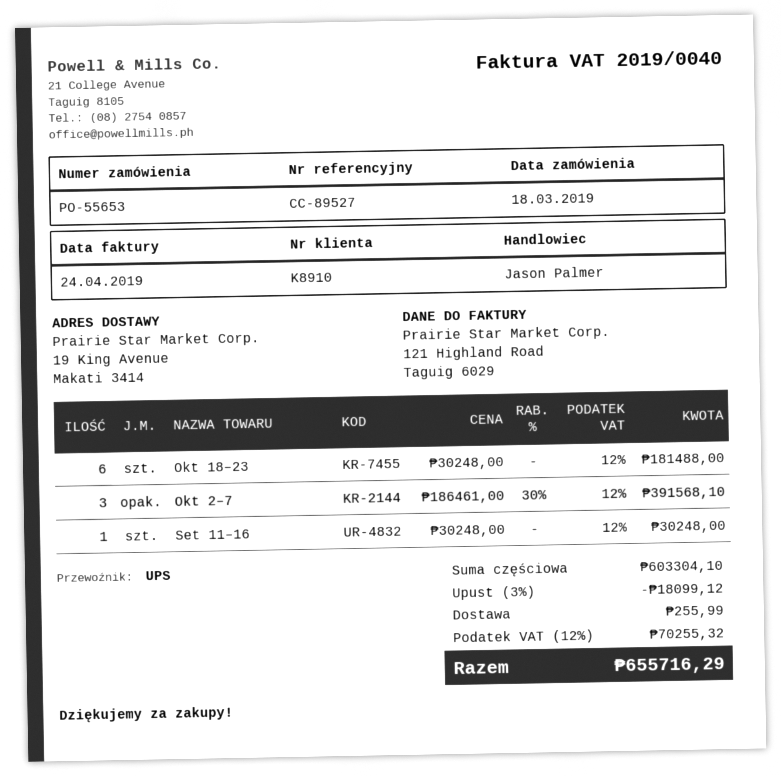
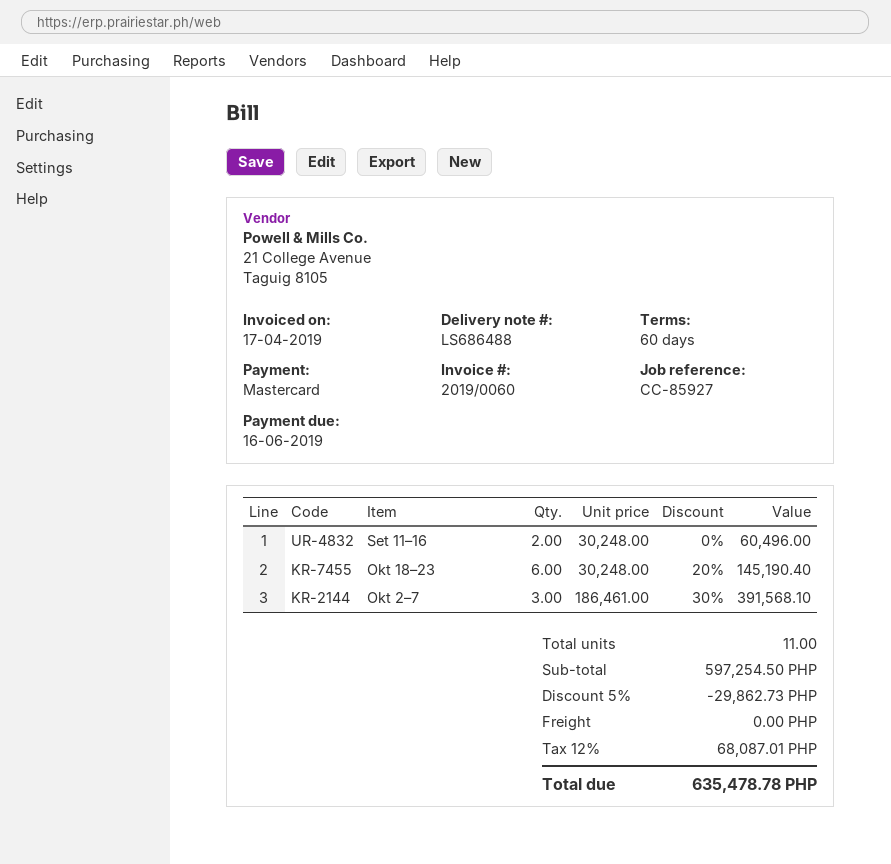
invoice number: 2019/0040 -> 2019/0060
invoice date: 2019-04-24 -> 2019-04-17
reference: CC-89527 -> CC-85927
Okt 18–23: 6 x 30248.00 = 181488.00 -> 6 x 30248.00 - 20% = 145190.40
Set 11–16: 1 x 30248.00 = 30248.00 -> 2 x 30248.00 = 60496.00
subtotal: 603304.10 -> 597254.50
discount: 3% = 18099.12 -> 5% = 29862.73
shipping: 255.99 -> 0.00
tax: 12% = 70255.32 -> 12% = 68087.01
total: 655716.29 -> 635478.78

